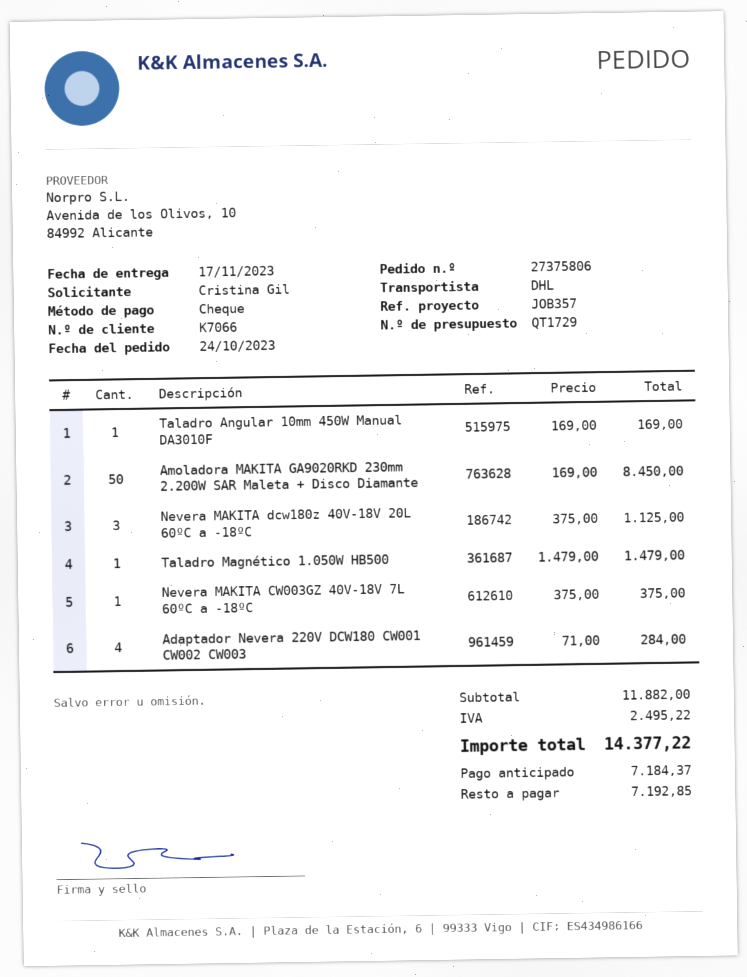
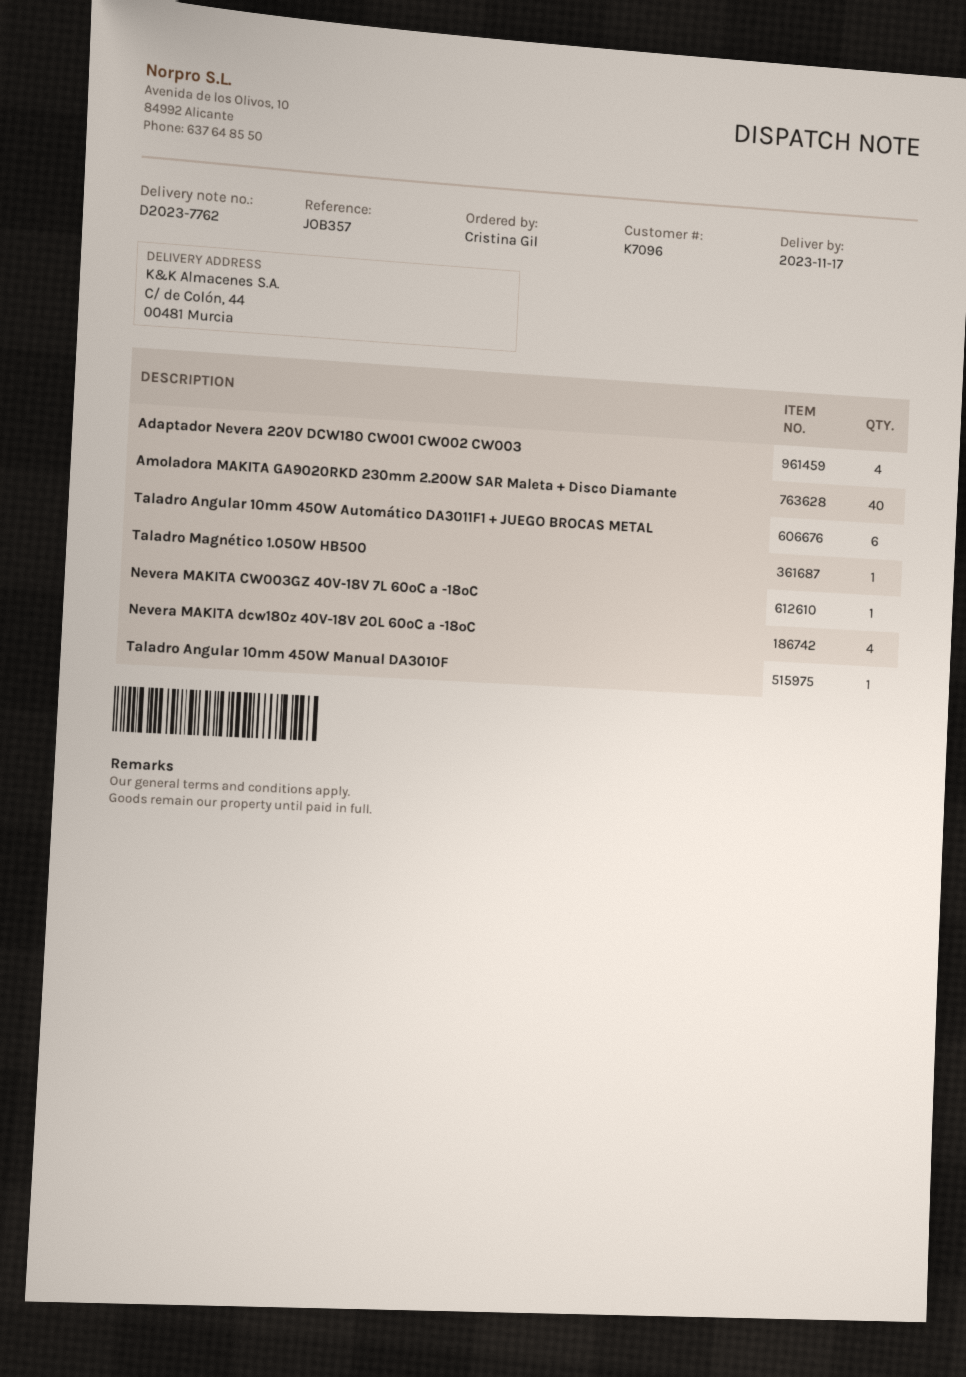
customer number: K7066 -> K7096
Amoladora MAKITA GA9020RKD 230mm 2.200W SAR Maleta + Disco Diamante: 50 -> 40
Nevera MAKITA dcw180z 40V-18V 20L 60ºC a -18ºC: 3 -> 4
Taladro Angular 10mm 450W Automático DA3011F1 + JUEGO BROCAS METAL: none -> 6

